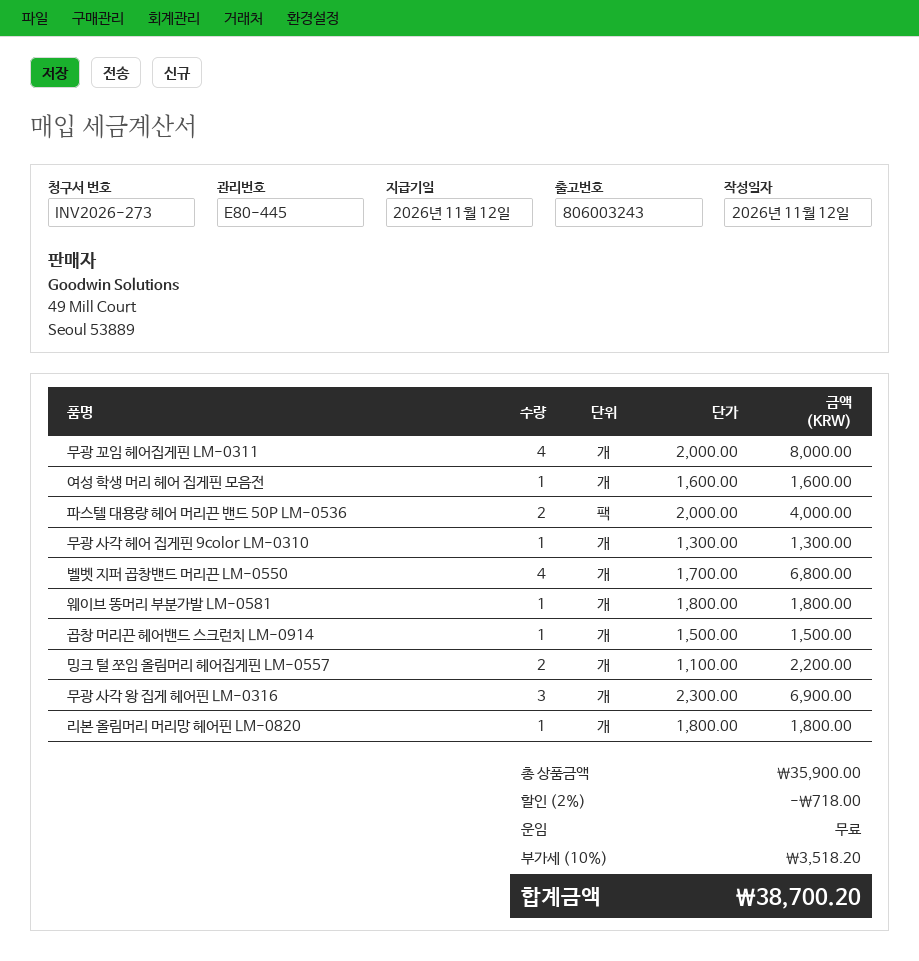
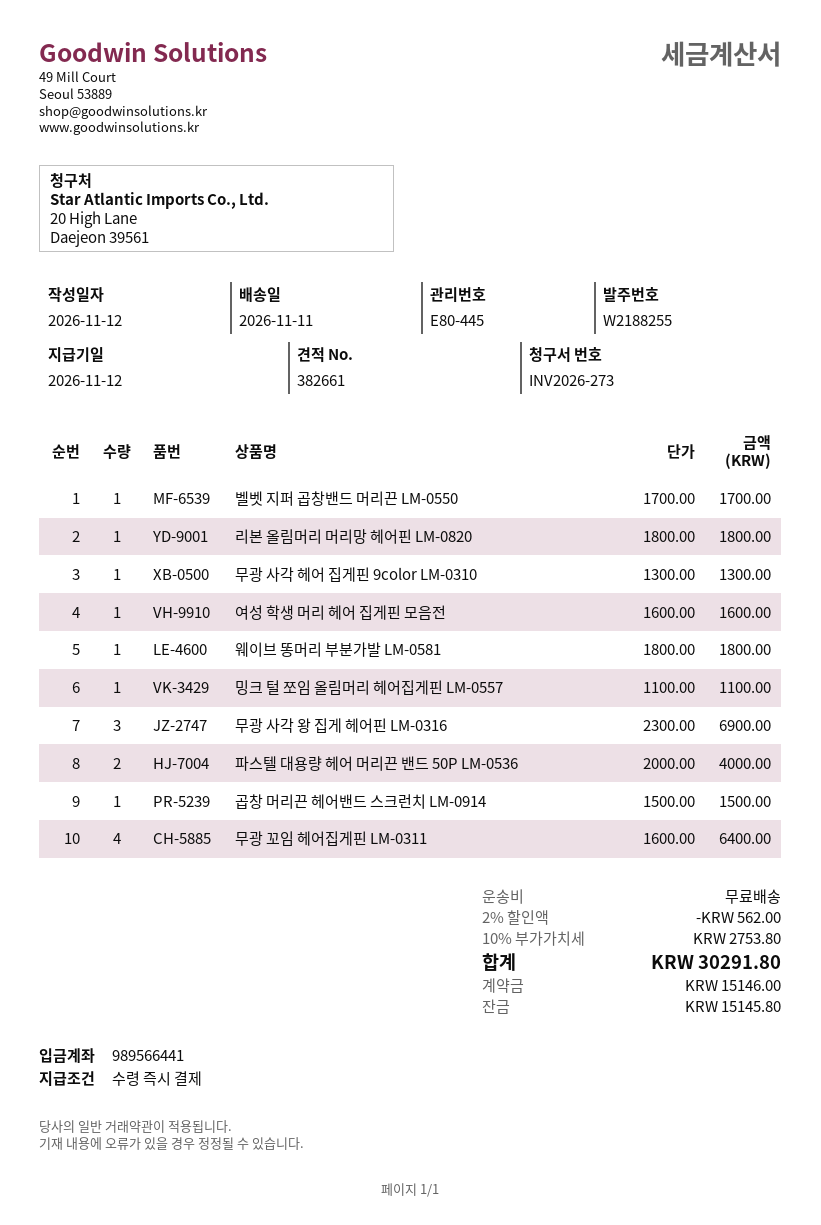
무광 꼬임 헤어집게핀 LM-0311: 4 x 2000.00 = 8000.00 -> 4 x 1600.00 = 6400.00
벨벳 지퍼 곱창밴드 머리끈 LM-0550: 4 x 1700.00 = 6800.00 -> 1 x 1700.00 = 1700.00
밍크 털 쪼임 올림머리 헤어집게핀 LM-0557: 2 x 1100.00 = 2200.00 -> 1 x 1100.00 = 1100.00
discount: 2% = 718.00 -> 2% = 562.00
tax: 10% = 3518.20 -> 10% = 2753.80
total: 38700.20 -> 30291.80

